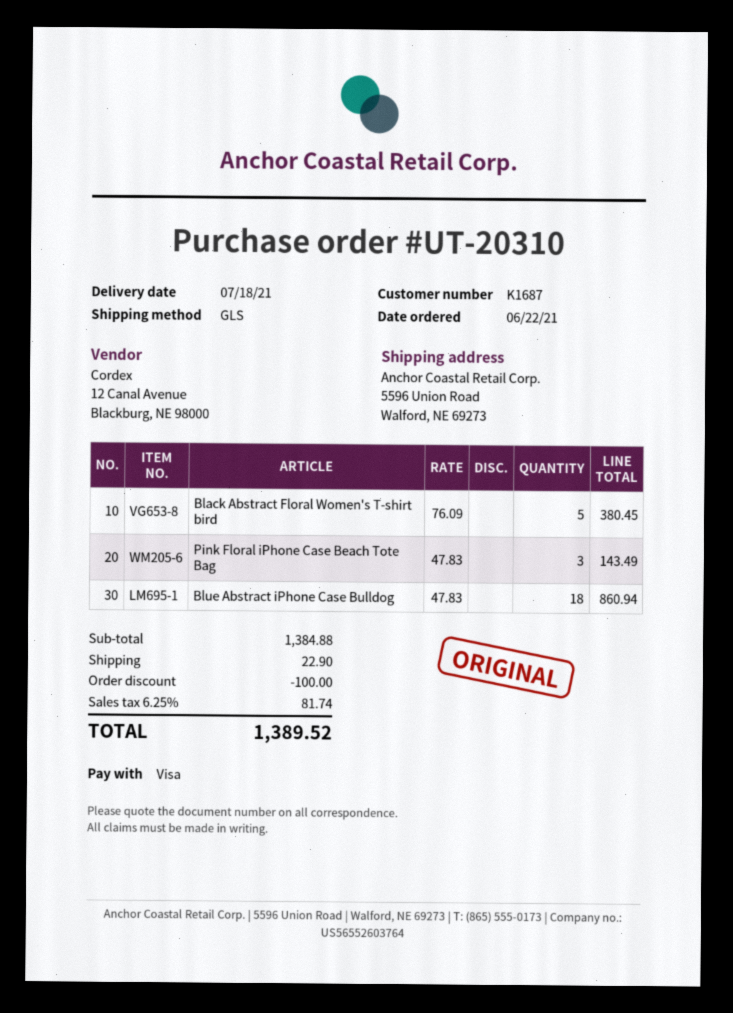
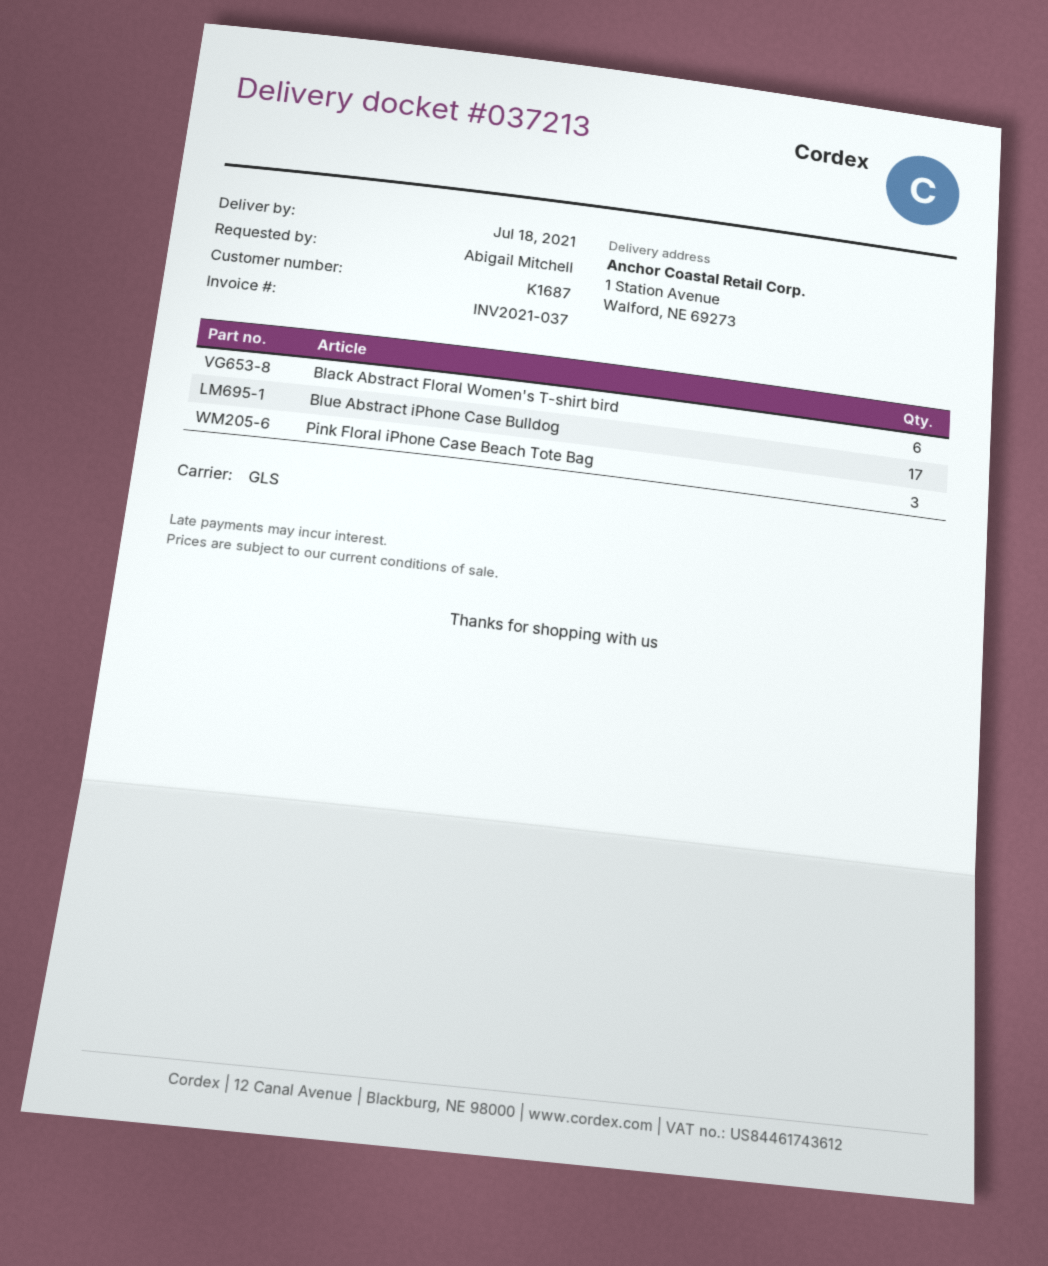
ship to: 5596 Union Road, Walford, NE 69273 -> 1 Station Avenue, Walford, NE 69273
Black Abstract Floral Women's T-shirt bird: 5 -> 6
Blue Abstract iPhone Case Bulldog: 18 -> 17

